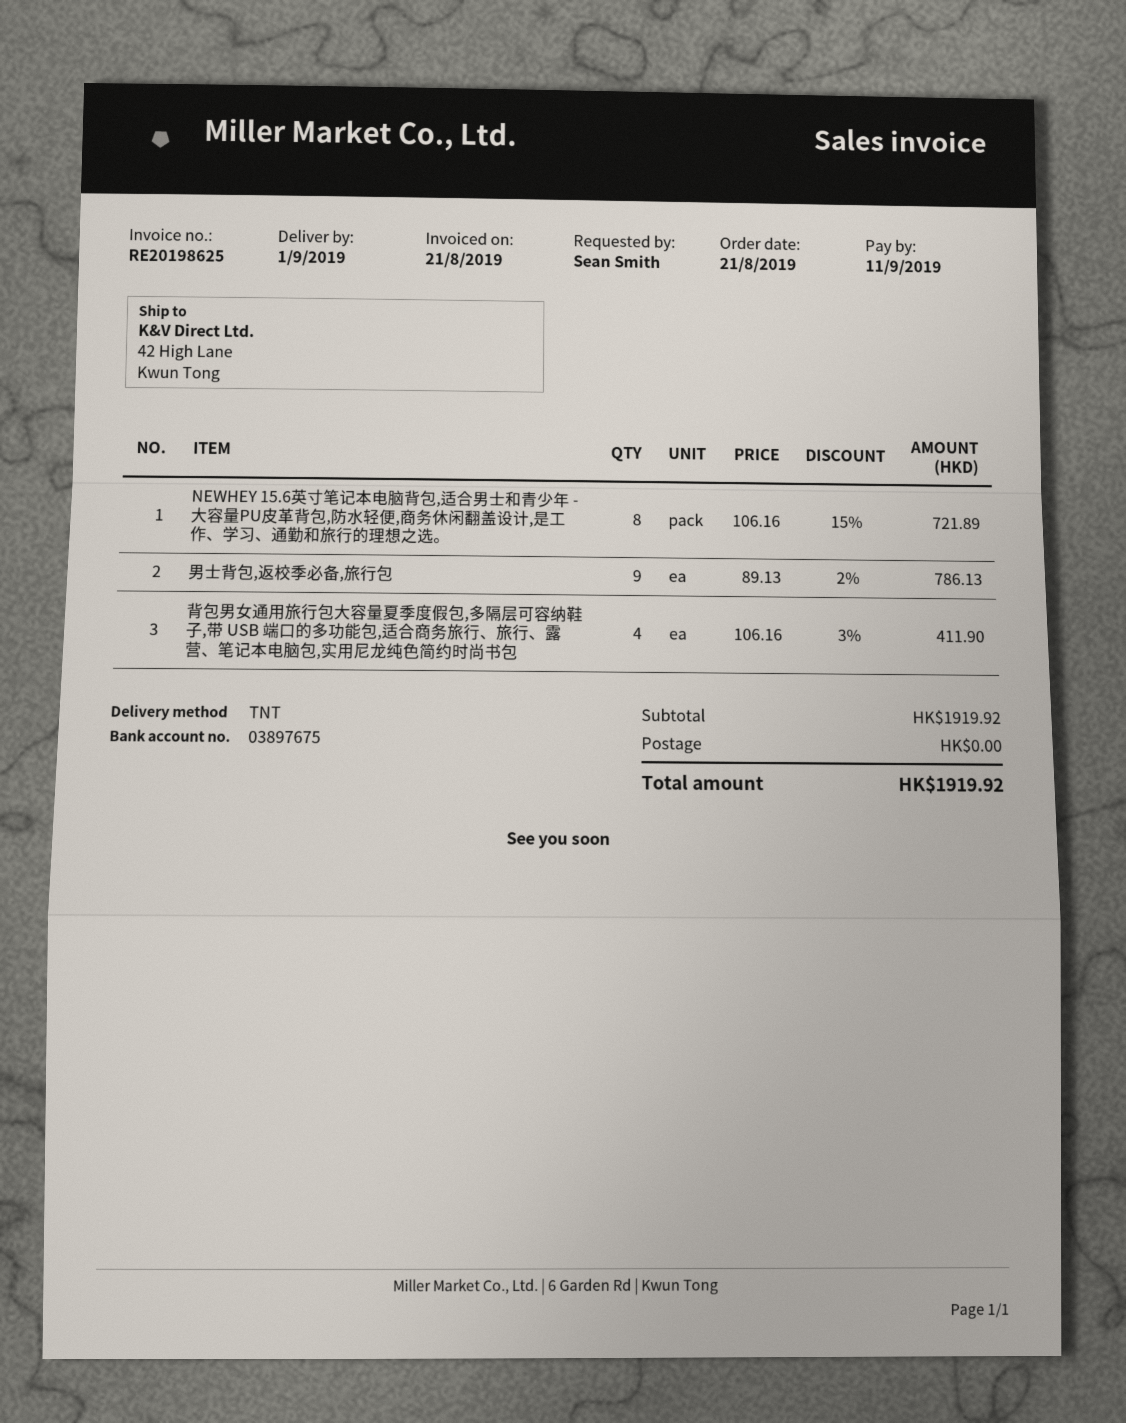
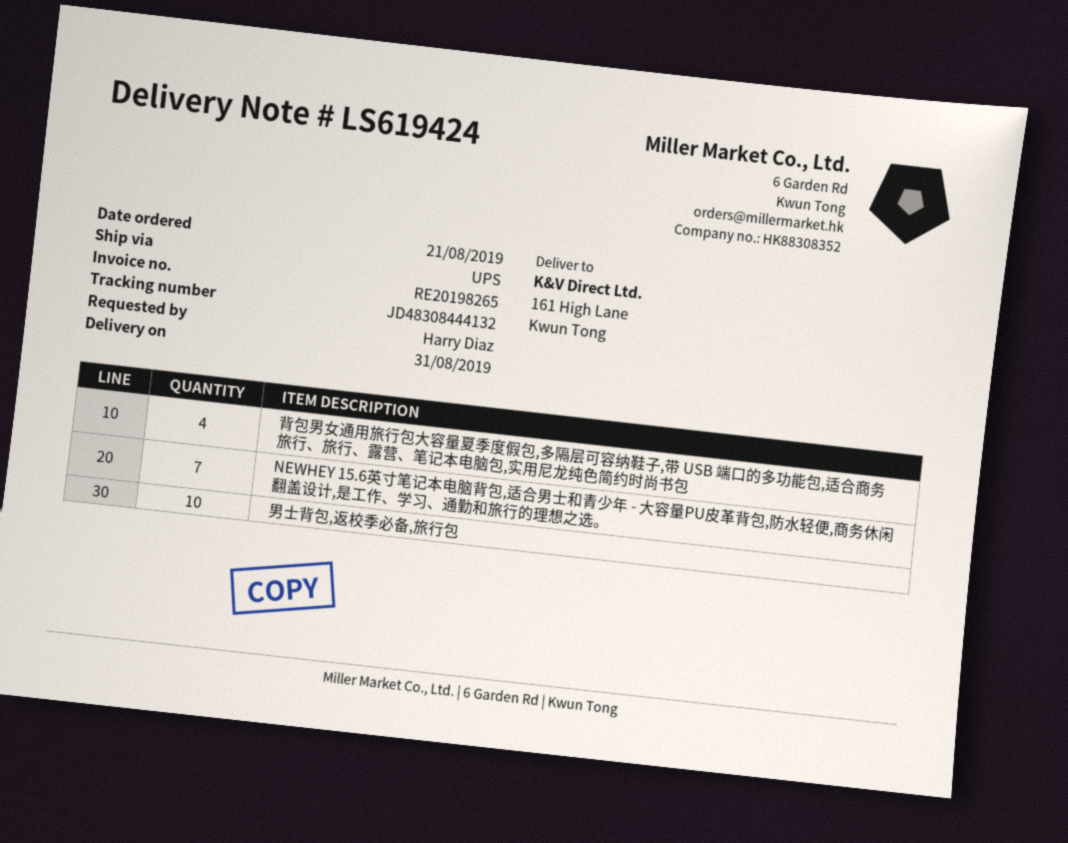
delivery date: 2019-09-01 -> 2019-08-31
invoice number: RE20198625 -> RE20198265
ordered by: Sean Smith -> Harry Diaz
shipping method: TNT -> UPS
ship to: 42 High Lane, Kwun Tong -> 161 High Lane, Kwun Tong
NEWHEY 15.6英寸笔记本电脑背包,适合男士和青少年 - 大容量PU皮革背包,防水轻便,商务休闲翻盖设计,是工作、学习、通勤和旅行的理想之选。: 8 -> 7
男士背包,返校季必备,旅行包: 9 -> 10

